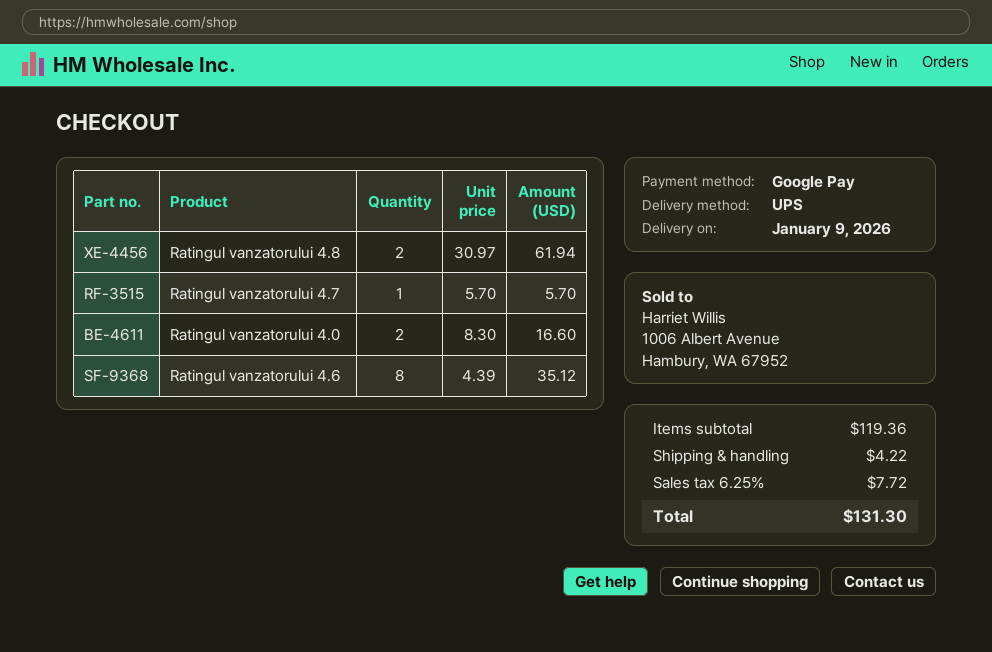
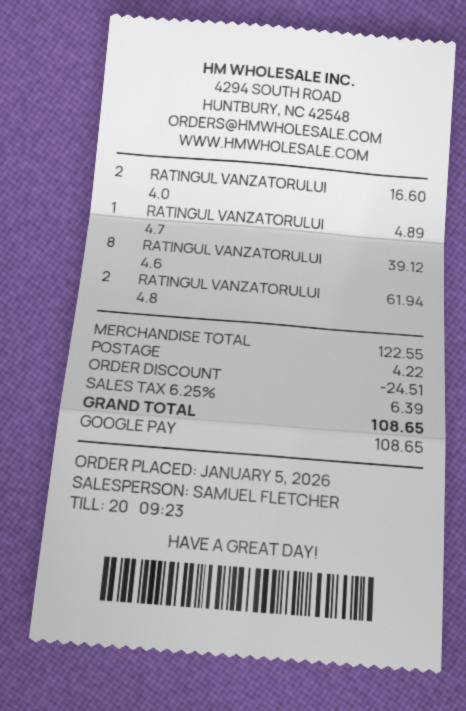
Ratingul vanzatorului 4.7: 1 for 5.70 -> 1 for 4.89
Ratingul vanzatorului 4.6: 8 for 35.12 -> 8 for 39.12
subtotal: 119.36 -> 122.55
discount: none -> 24.51
tax: 6.25% = 7.72 -> 6.25% = 6.39
total: 131.30 -> 108.65

